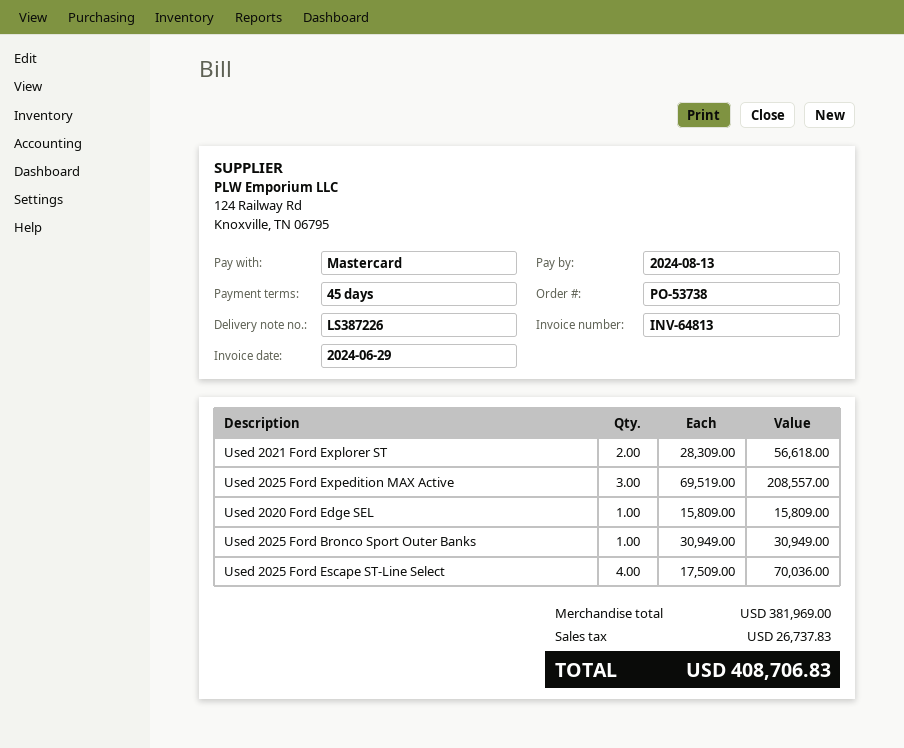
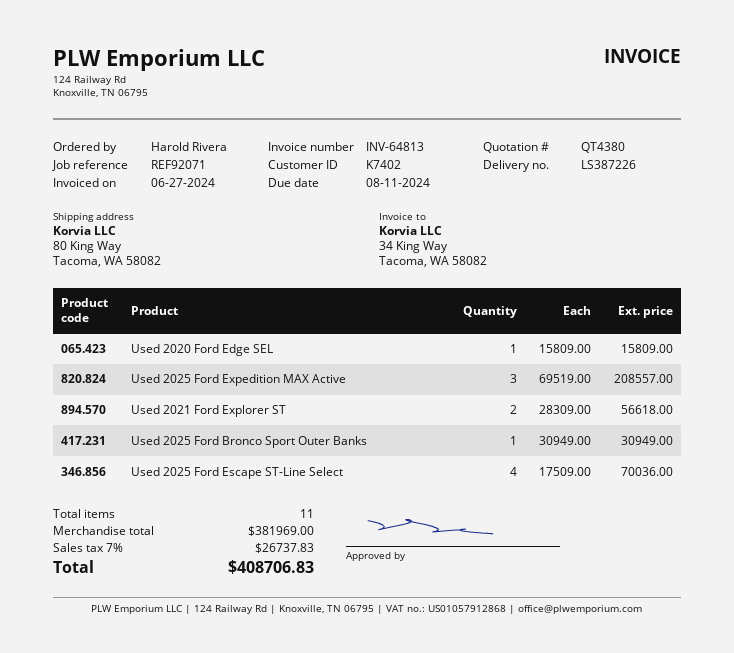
invoice date: 2024-06-29 -> 2024-06-27
due date: 2024-08-13 -> 2024-08-11

